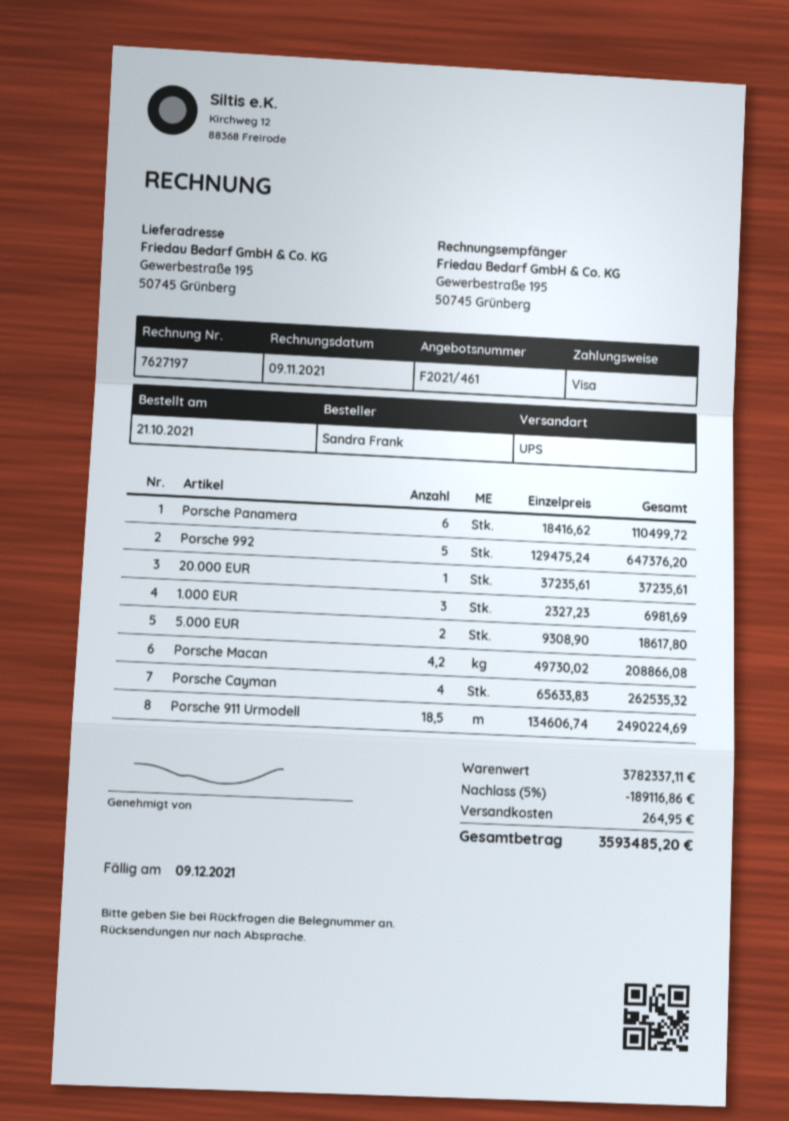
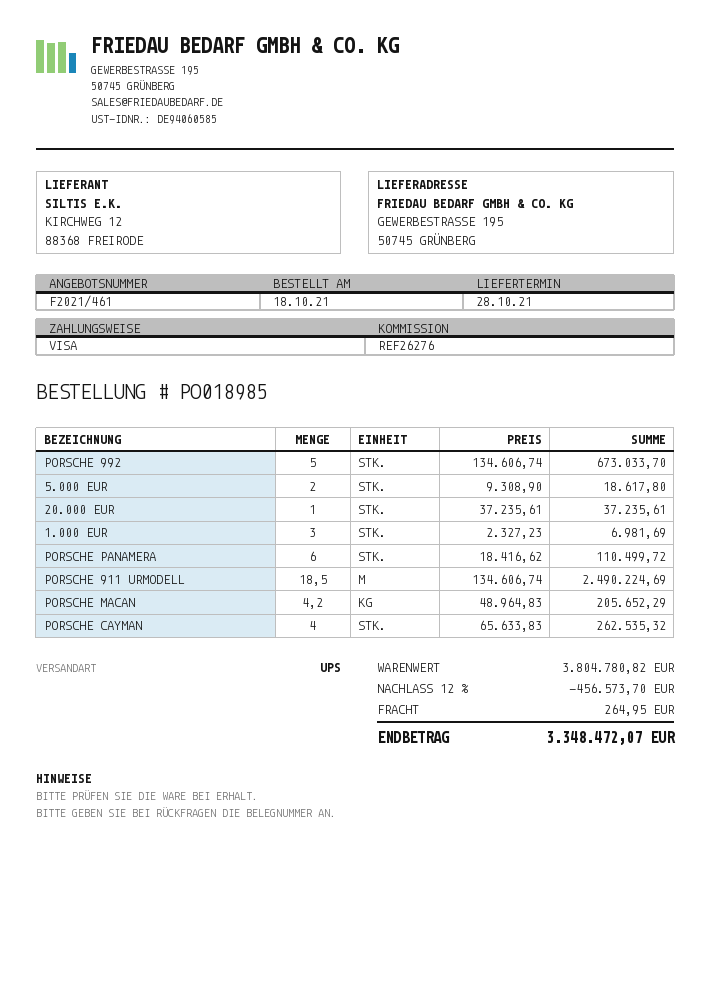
order date: 2021-10-21 -> 2021-10-18
Porsche 992: 5 x 129475.24 = 647376.20 -> 5 x 134606.74 = 673033.70
Porsche Macan: 4.2 x 49730.02 = 208866.08 -> 4.2 x 48964.83 = 205652.29
subtotal: 3782337.11 -> 3804780.82
discount: 5% = 189116.86 -> 12% = 456573.70
total: 3593485.20 -> 3348472.07

